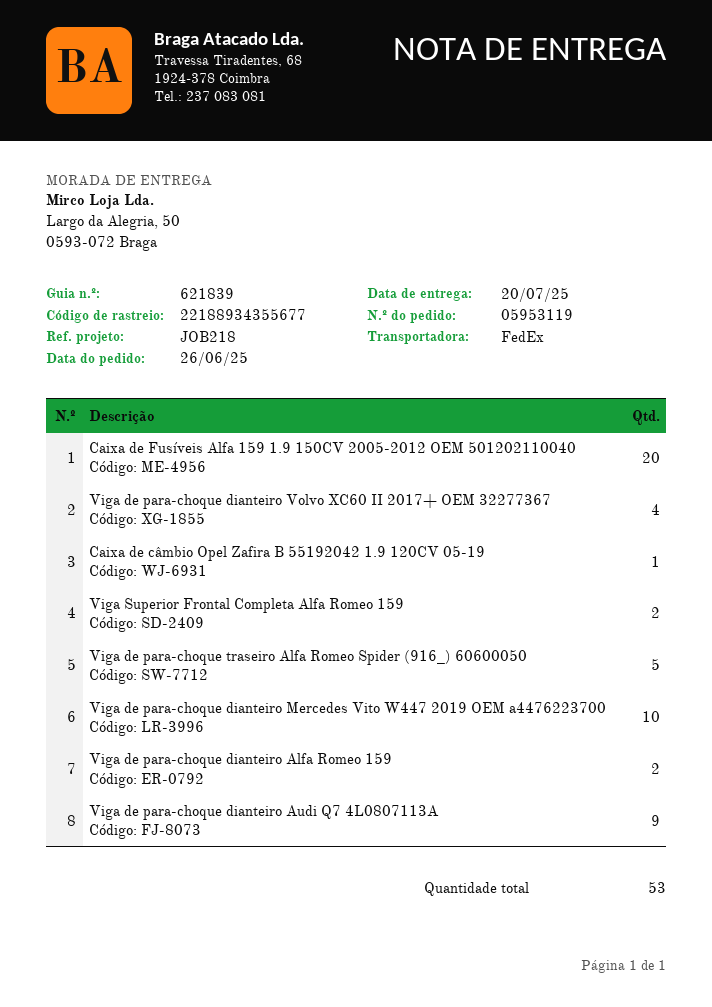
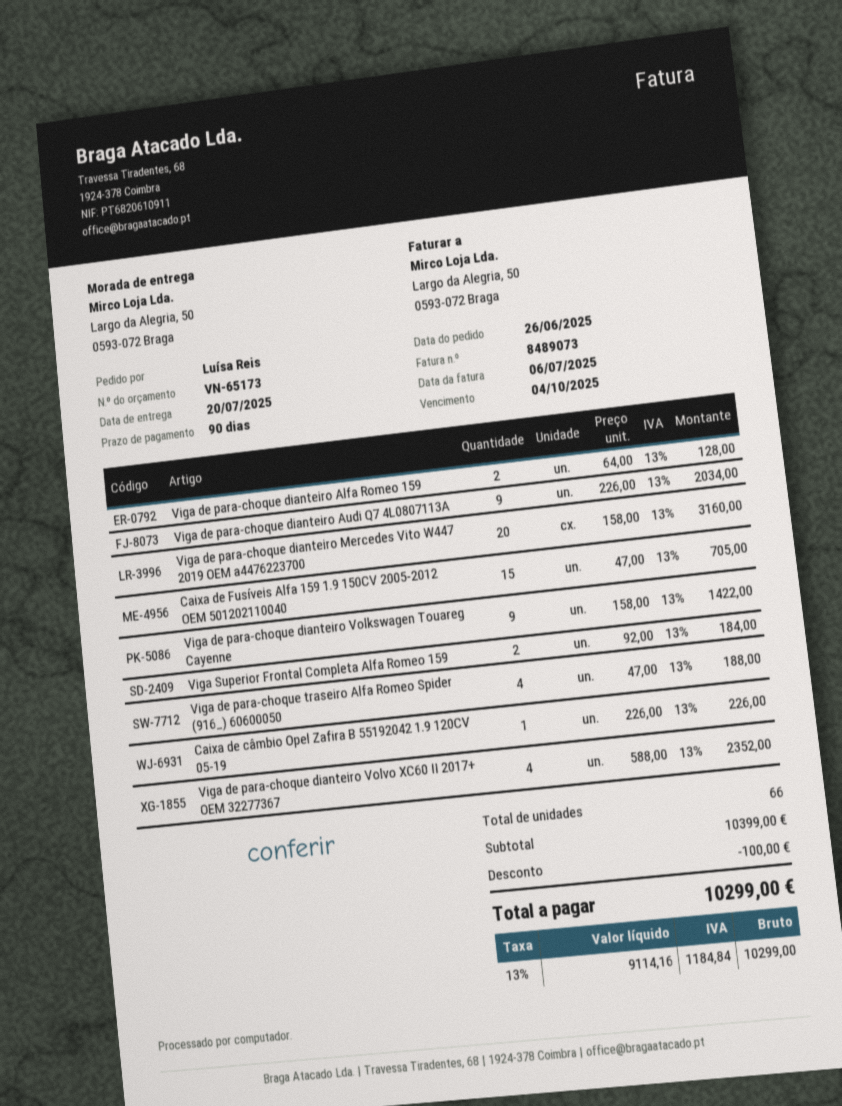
Caixa de Fusíveis Alfa 159 1.9 150CV 2005-2012 OEM 501202110040: 20 -> 15
Viga de para-choque traseiro Alfa Romeo Spider (916_) 60600050: 5 -> 4
Viga de para-choque dianteiro Mercedes Vito W447 2019 OEM a4476223700: 10 -> 20
Viga de para-choque dianteiro Volkswagen Touareg Cayenne: none -> 9
total quantity: 53 -> 66

